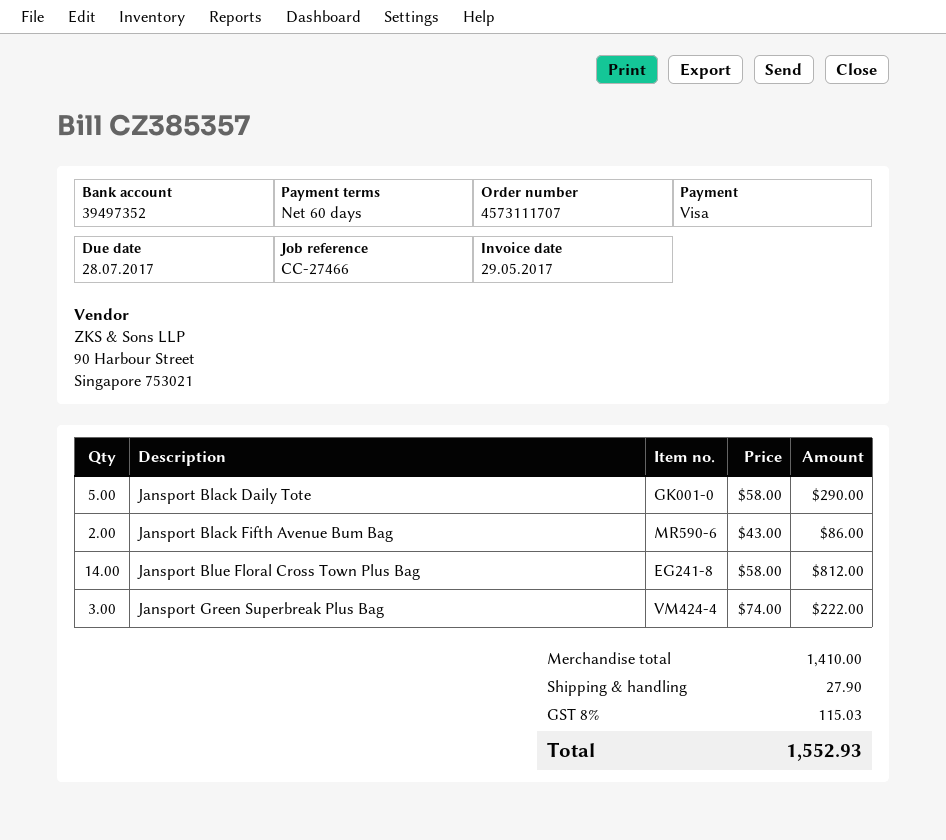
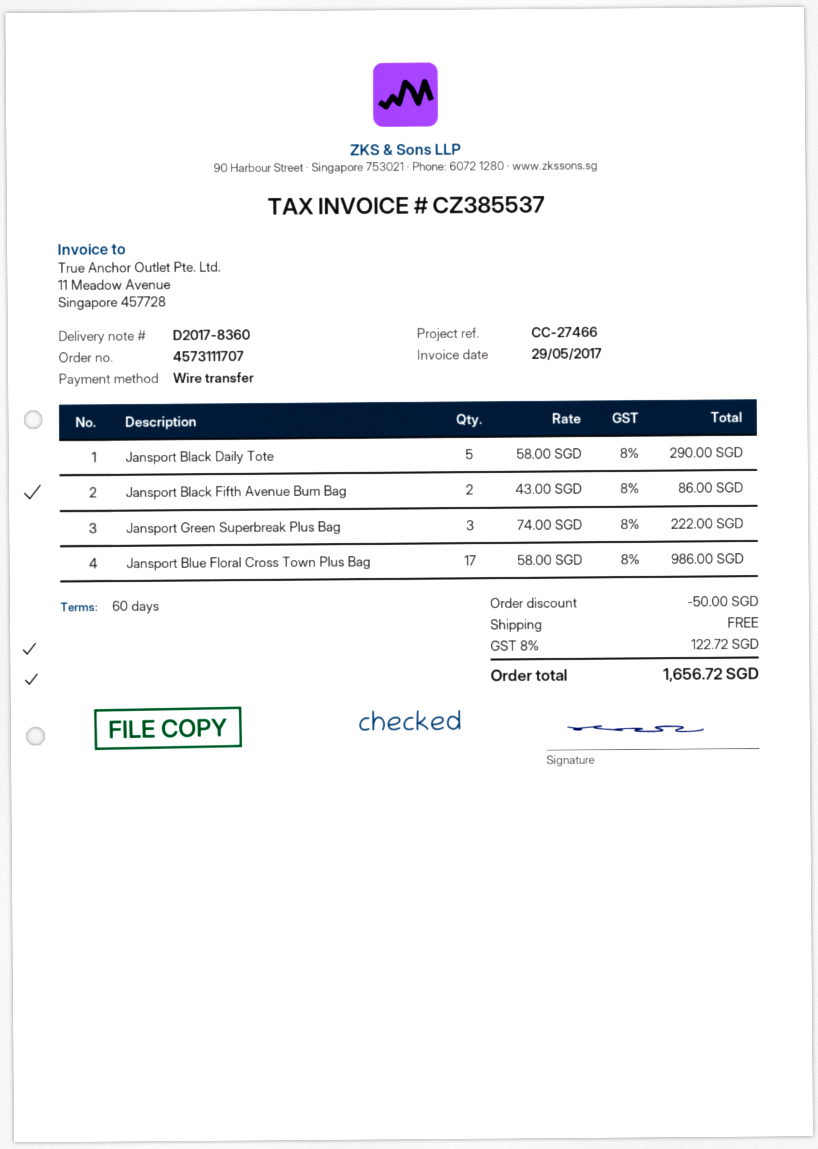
invoice number: CZ385357 -> CZ385537
payment method: Visa -> bank transfer
Jansport Blue Floral Cross Town Plus Bag: 14 x 58.00 = 812.00 -> 17 x 58.00 = 986.00
discount: none -> 50.00
shipping: 27.90 -> 0.00
tax: 8% = 115.03 -> 8% = 122.72
total: 1552.93 -> 1656.72

